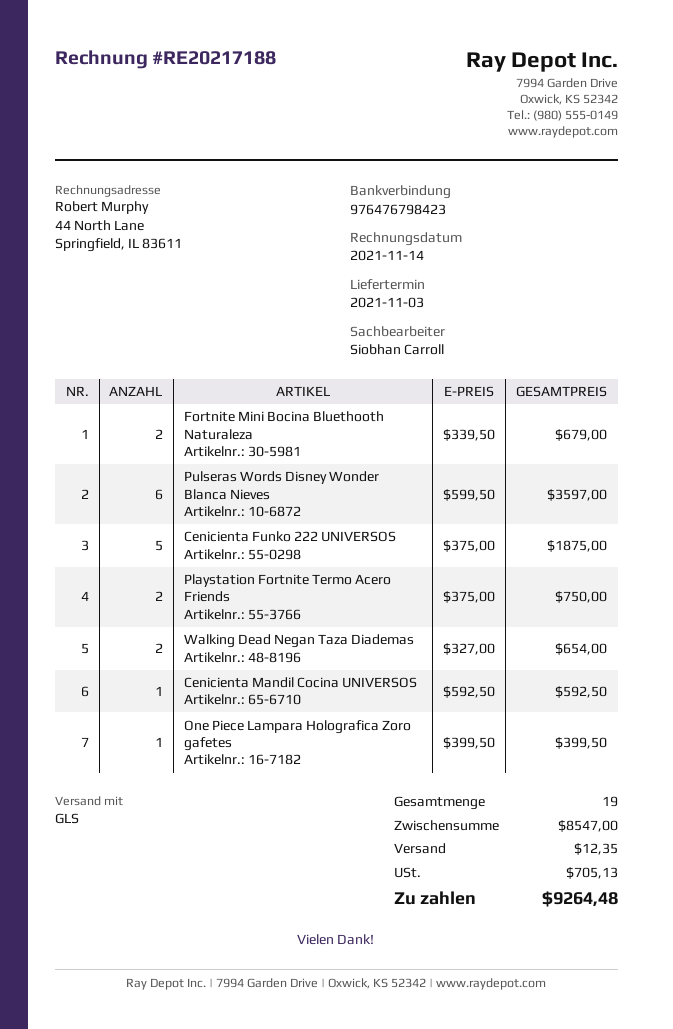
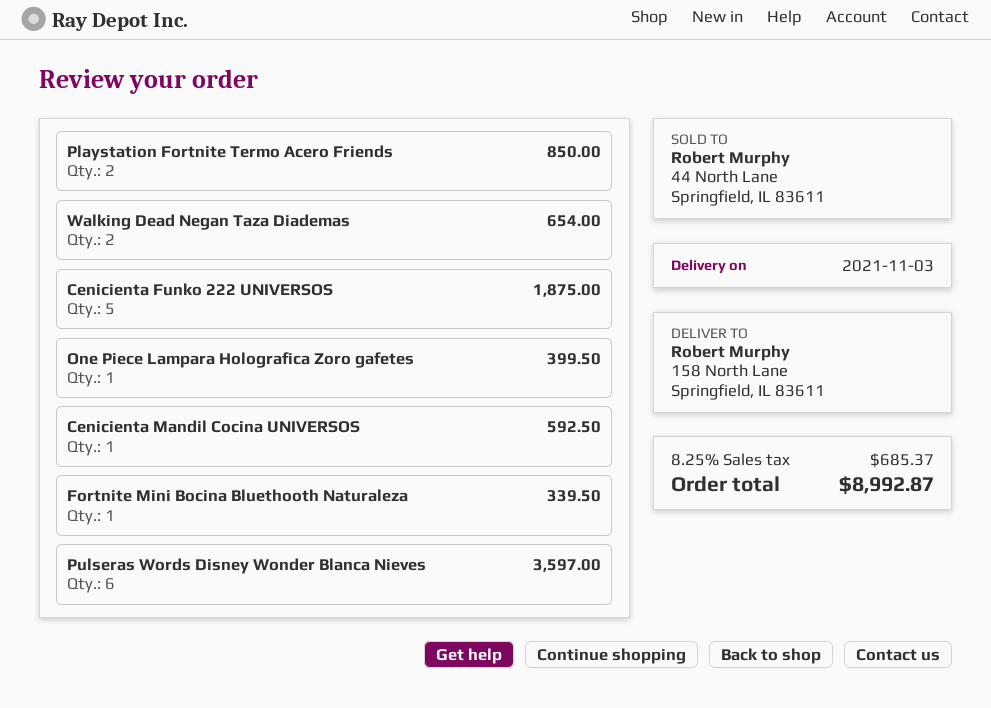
Fortnite Mini Bocina Bluethooth Naturaleza: 2 for 679.00 -> 1 for 339.50
Playstation Fortnite Termo Acero Friends: 2 for 750.00 -> 2 for 850.00
shipping: 12.35 -> none
tax: 705.13 -> 685.37
total: 9264.48 -> 8992.87

